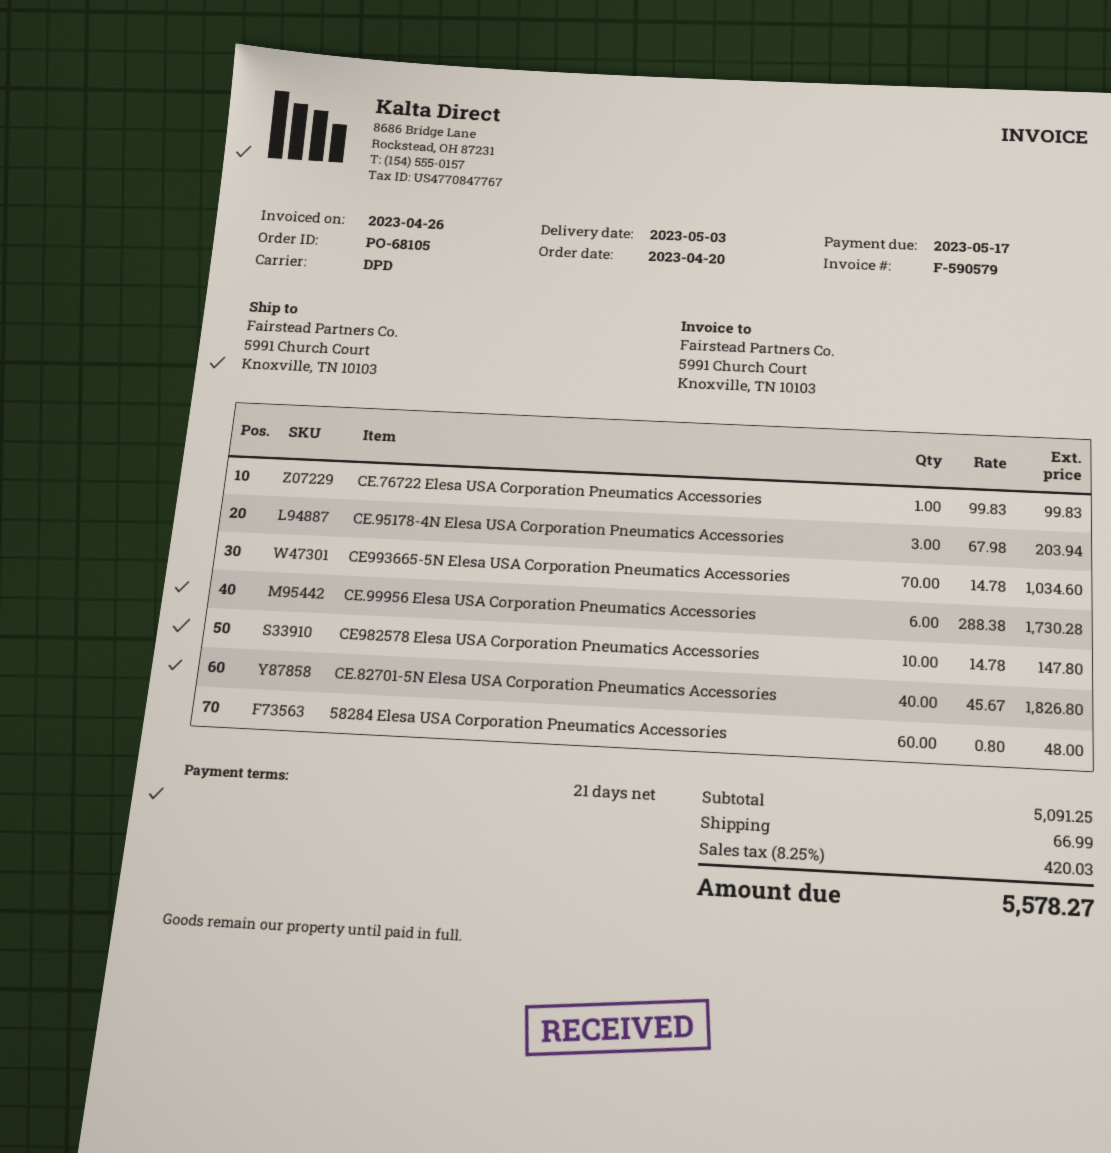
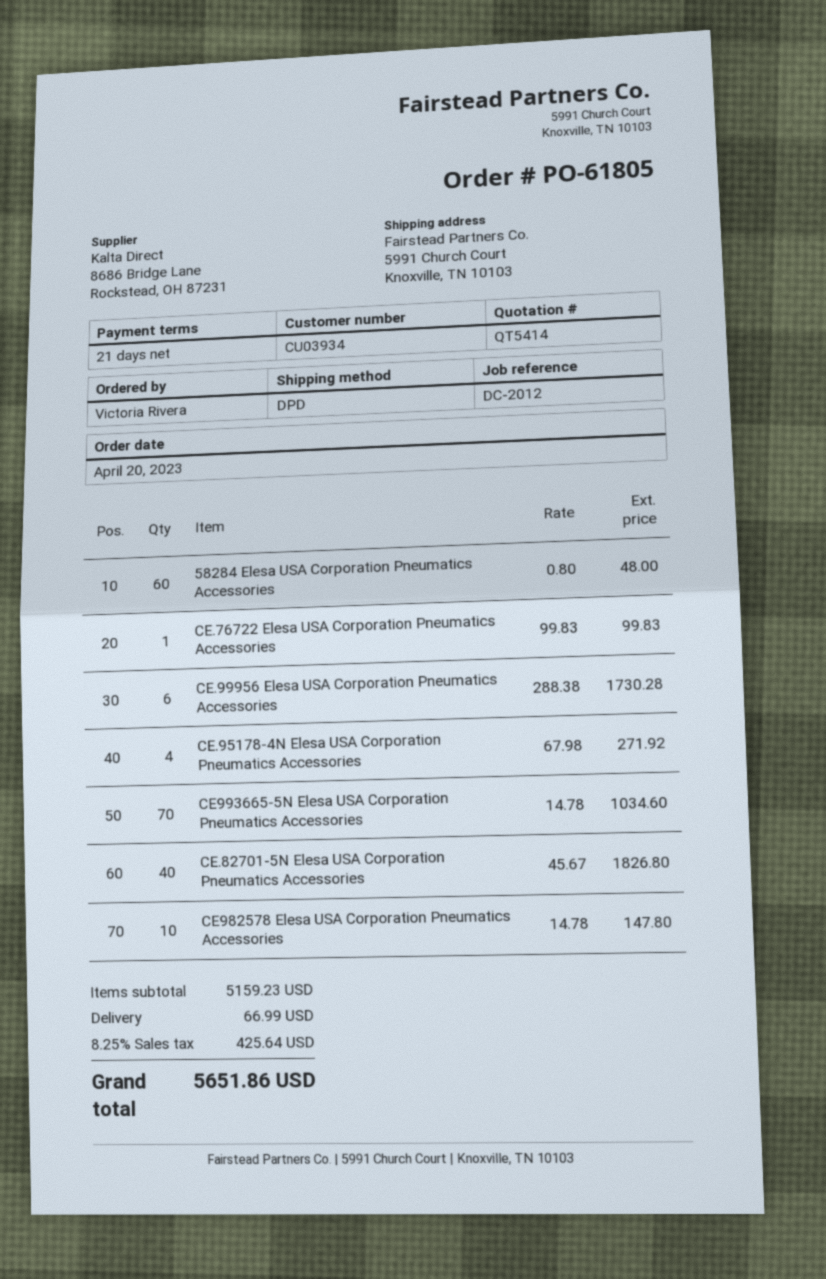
order number: PO-68105 -> PO-61805
CE.95178-4N Elesa USA Corporation Pneumatics Accessories: 3 x 67.98 = 203.94 -> 4 x 67.98 = 271.92
subtotal: 5091.25 -> 5159.23
tax: 8.25% = 420.03 -> 8.25% = 425.64
total: 5578.27 -> 5651.86

